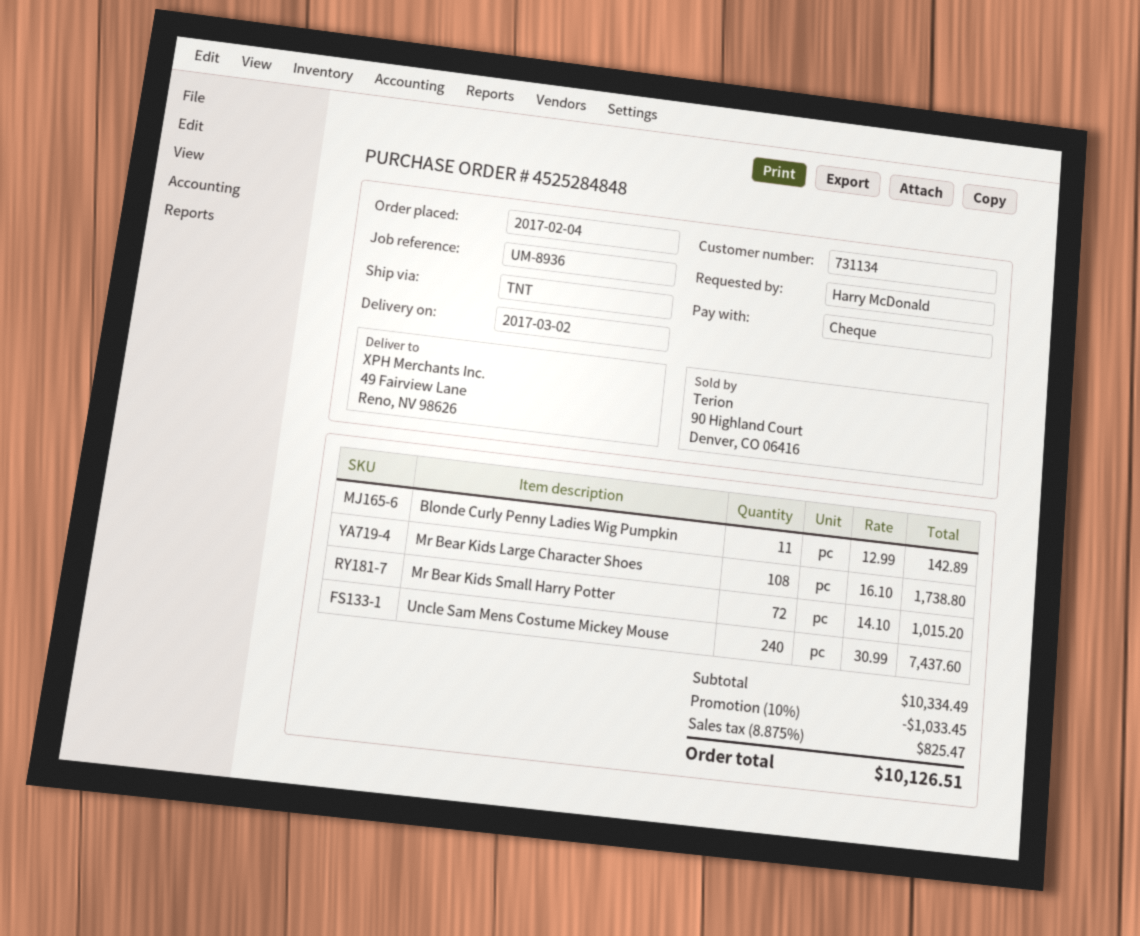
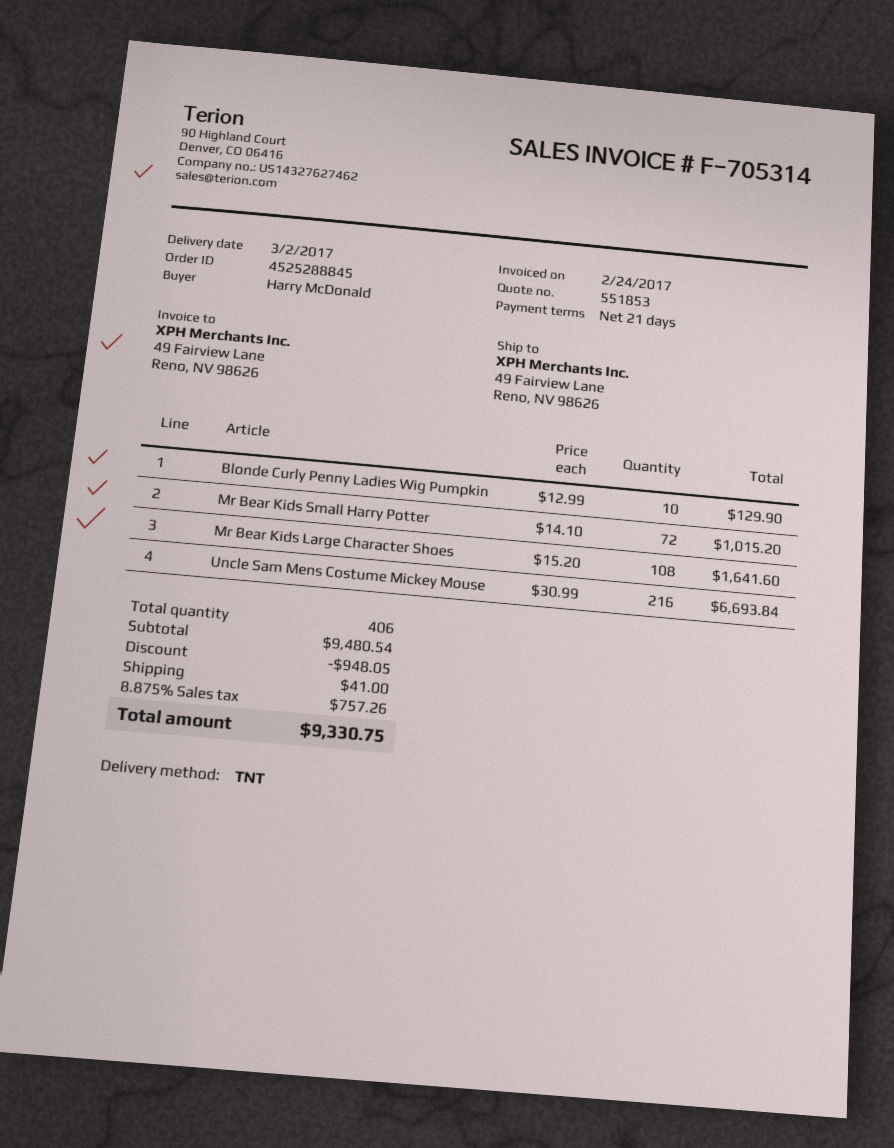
order number: 4525284848 -> 4525288845
Blonde Curly Penny Ladies Wig Pumpkin: 11 x 12.99 = 142.89 -> 10 x 12.99 = 129.90
Mr Bear Kids Large Character Shoes: 108 x 16.10 = 1738.80 -> 108 x 15.20 = 1641.60
Uncle Sam Mens Costume Mickey Mouse: 240 x 30.99 = 7437.60 -> 216 x 30.99 = 6693.84
subtotal: 10334.49 -> 9480.54
discount: 1033.45 -> 948.05
shipping: none -> 41.00
tax: 8.875% = 825.47 -> 8.875% = 757.26
total: 10126.51 -> 9330.75

